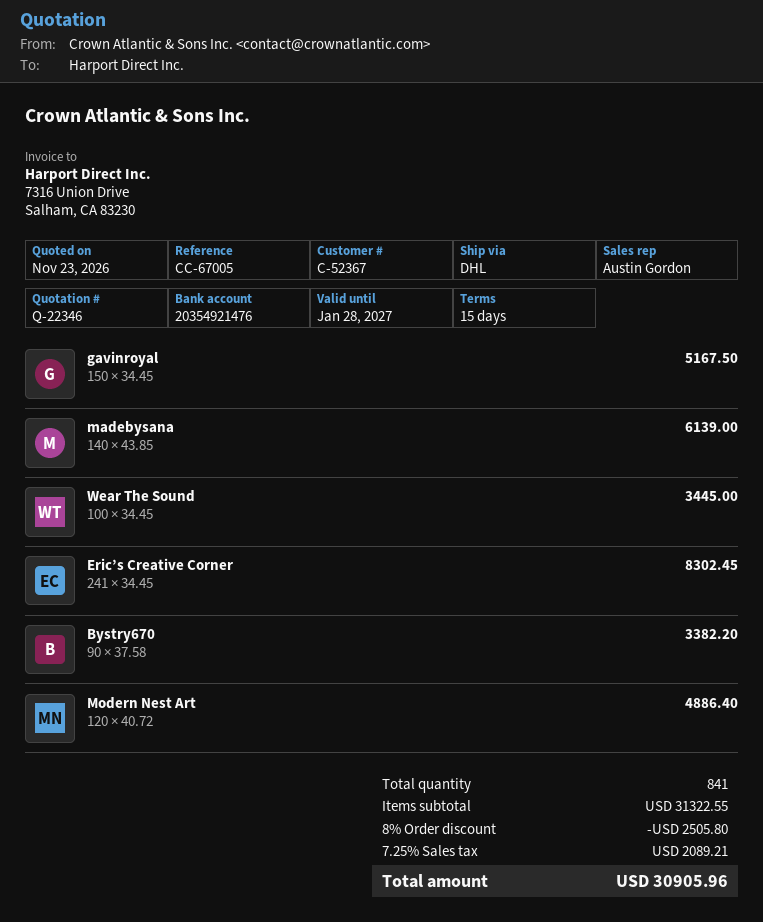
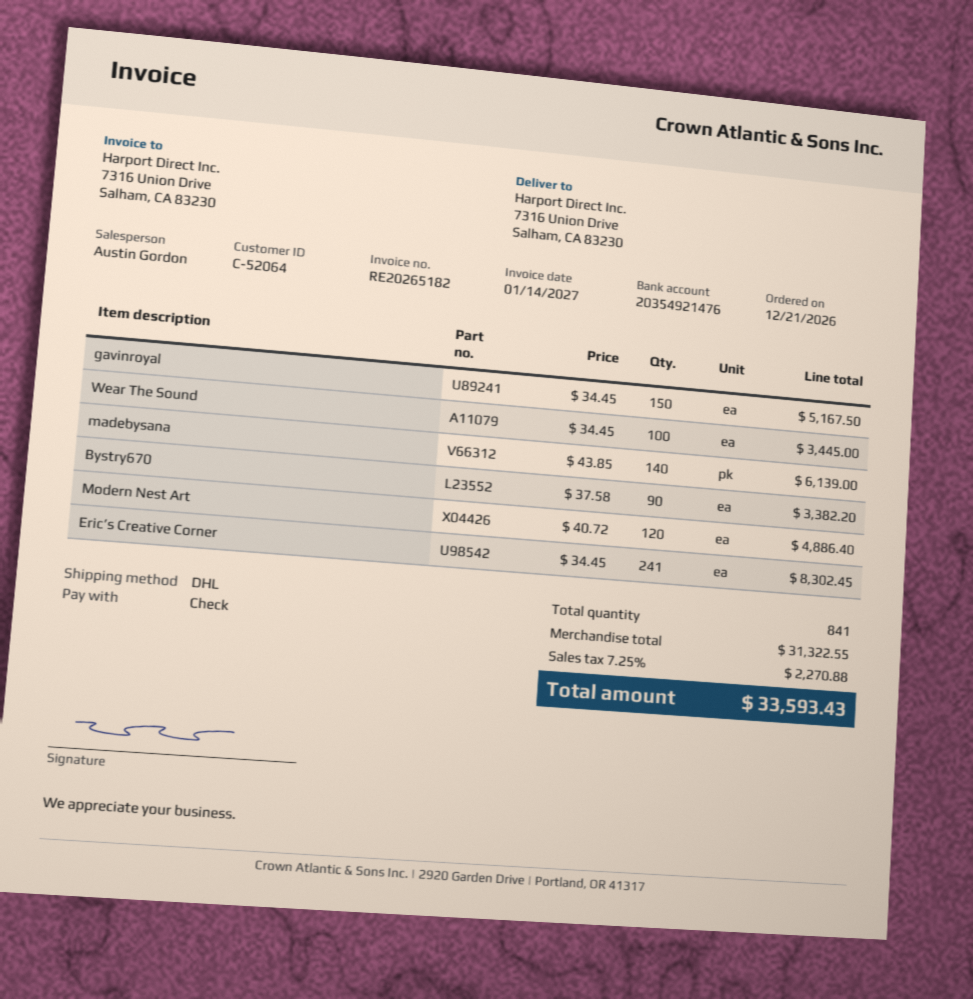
customer number: C-52367 -> C-52064
discount: 8% = 2505.80 -> none
tax: 7.25% = 2089.21 -> 7.25% = 2270.88
total: 30905.96 -> 33593.43

